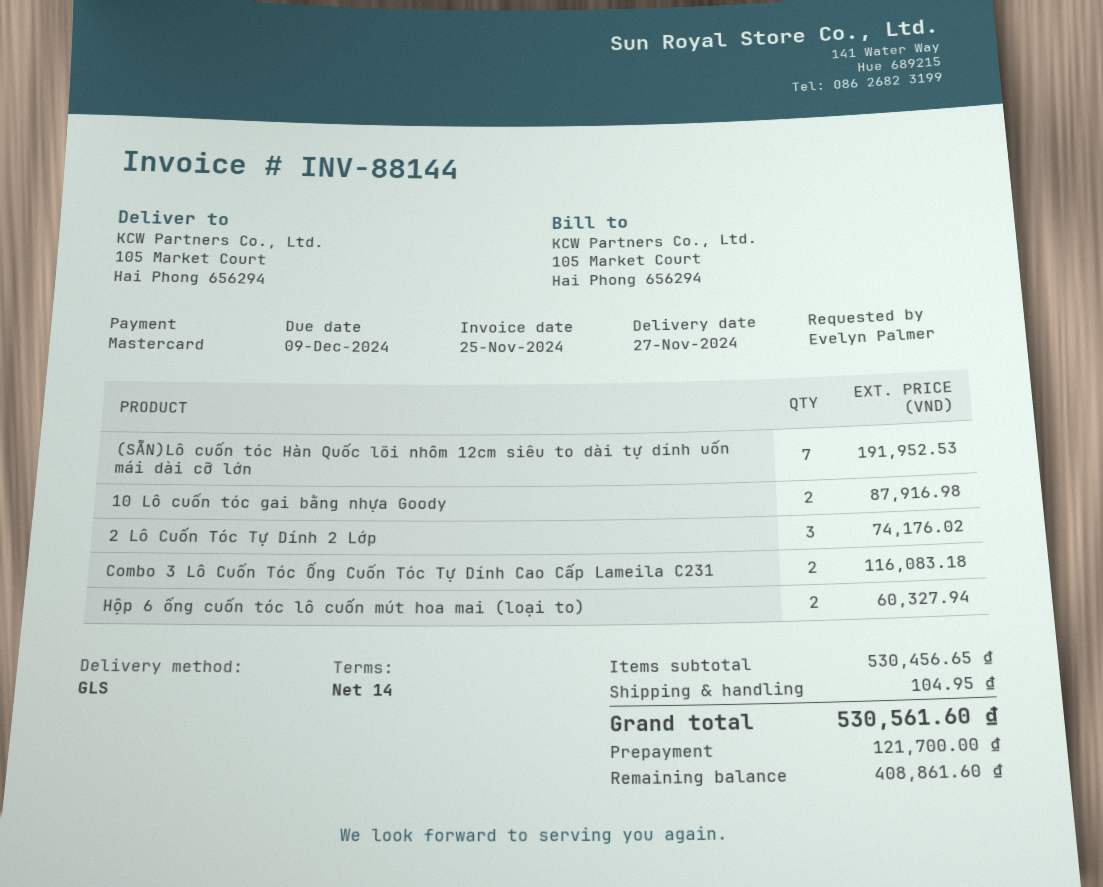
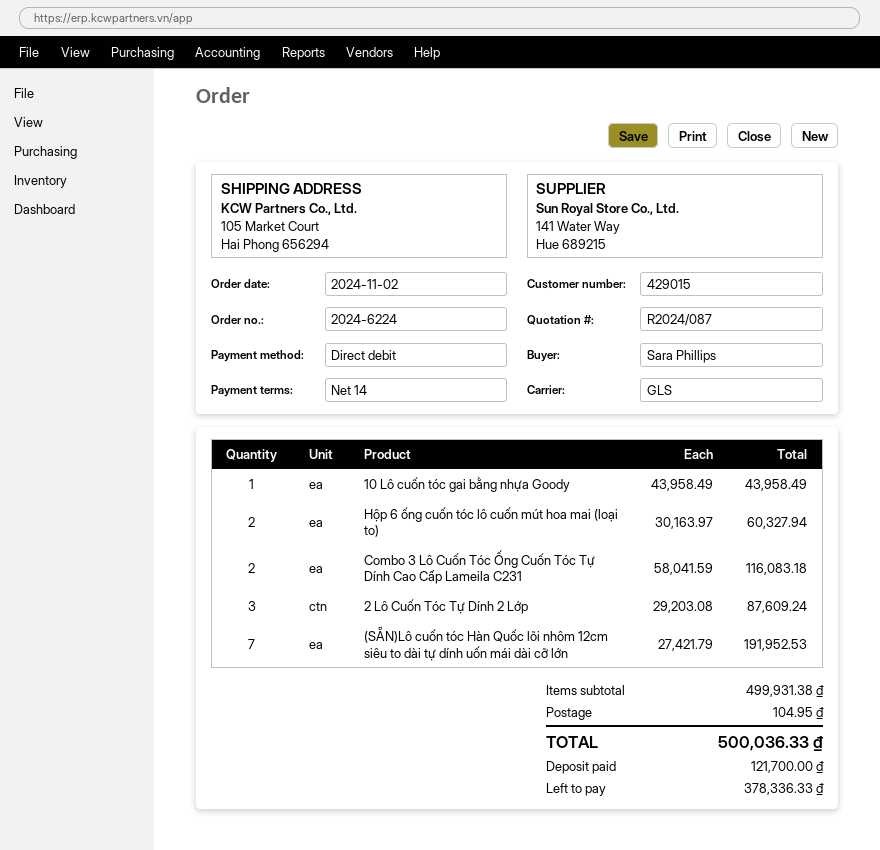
ordered by: Evelyn Palmer -> Sara Phillips
payment method: Mastercard -> direct debit
10 Lô cuốn tóc gai bằng nhựa Goody: 2 for 87916.98 -> 1 for 43958.49
2 Lô Cuốn Tóc Tự Dính 2 Lớp: 3 for 74176.02 -> 3 for 87609.24
subtotal: 530456.65 -> 499931.38
total: 530561.60 -> 500036.33
balance: 408861.60 -> 378336.33

